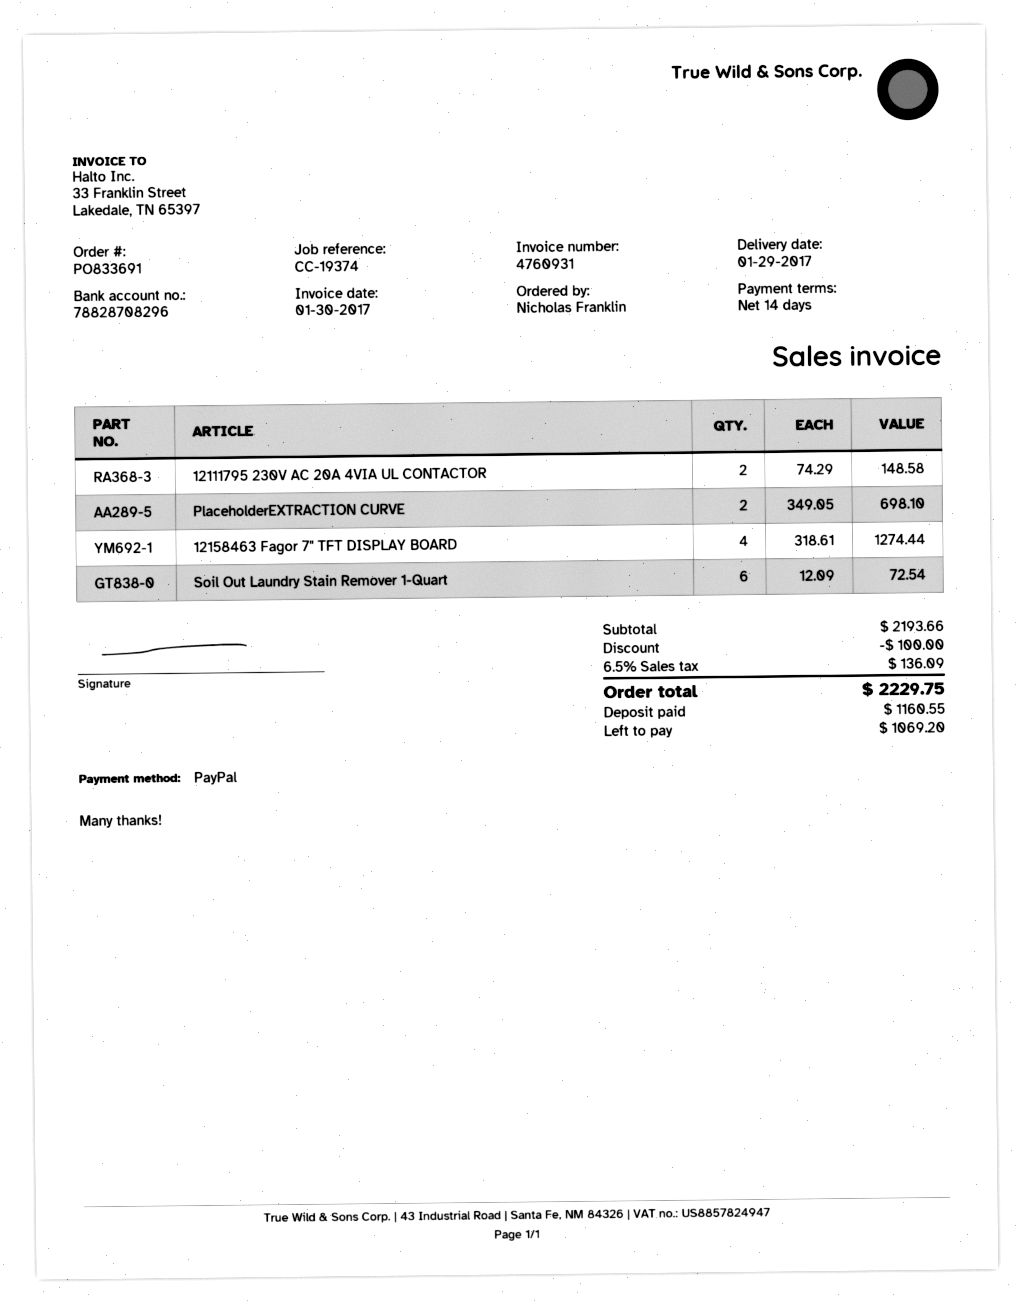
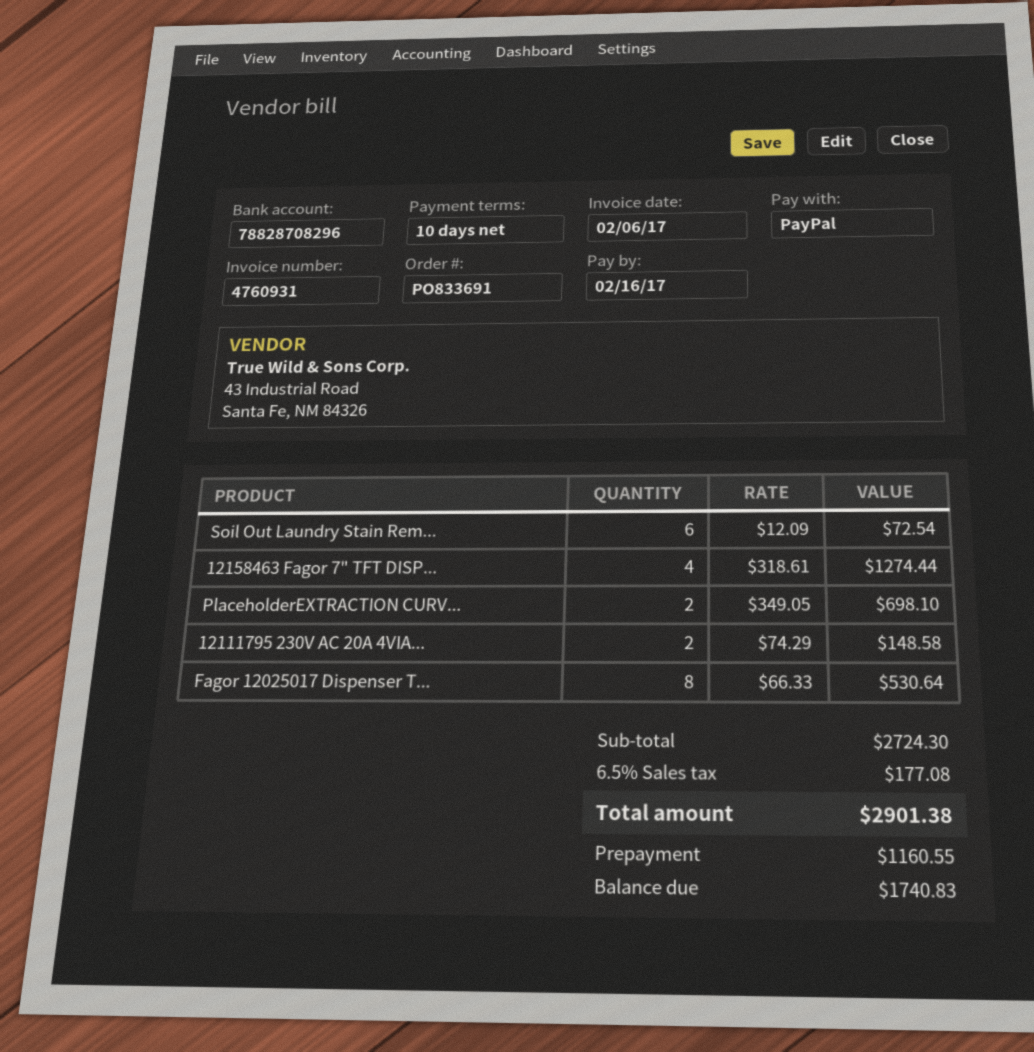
invoice date: 2017-01-30 -> 2017-02-06
payment terms: 14 days -> 10 days
Fagor 12025017 Dispenser T...: none -> 8 x 66.33 = 530.64
subtotal: 2193.66 -> 2724.30
discount: 100.00 -> none
tax: 6.5% = 136.09 -> 6.5% = 177.08
total: 2229.75 -> 2901.38
balance: 1069.20 -> 1740.83

